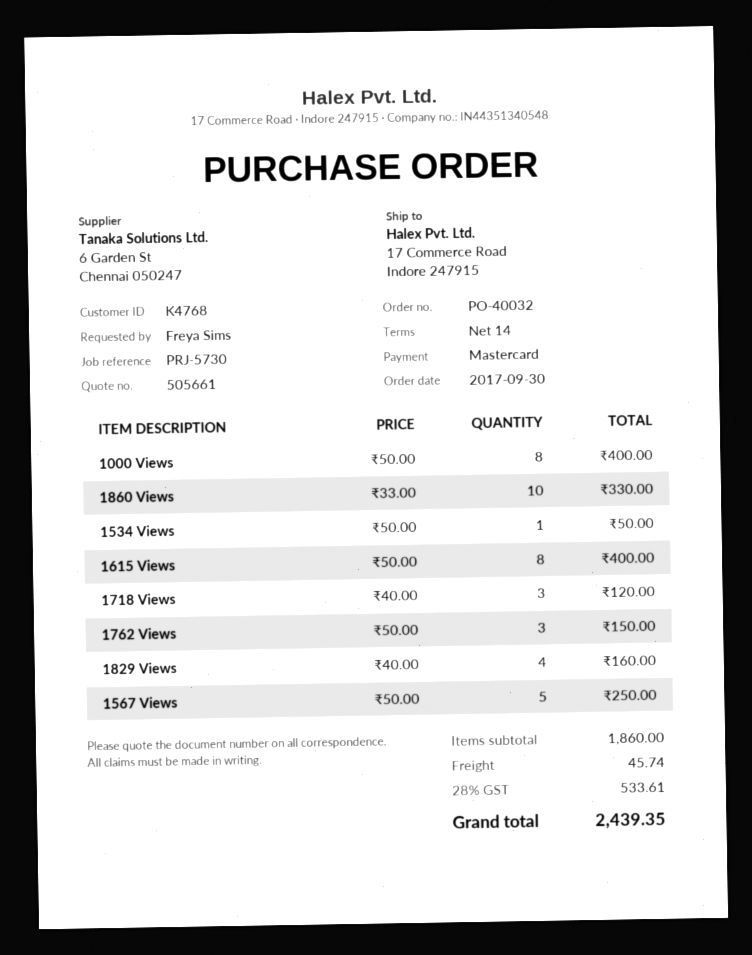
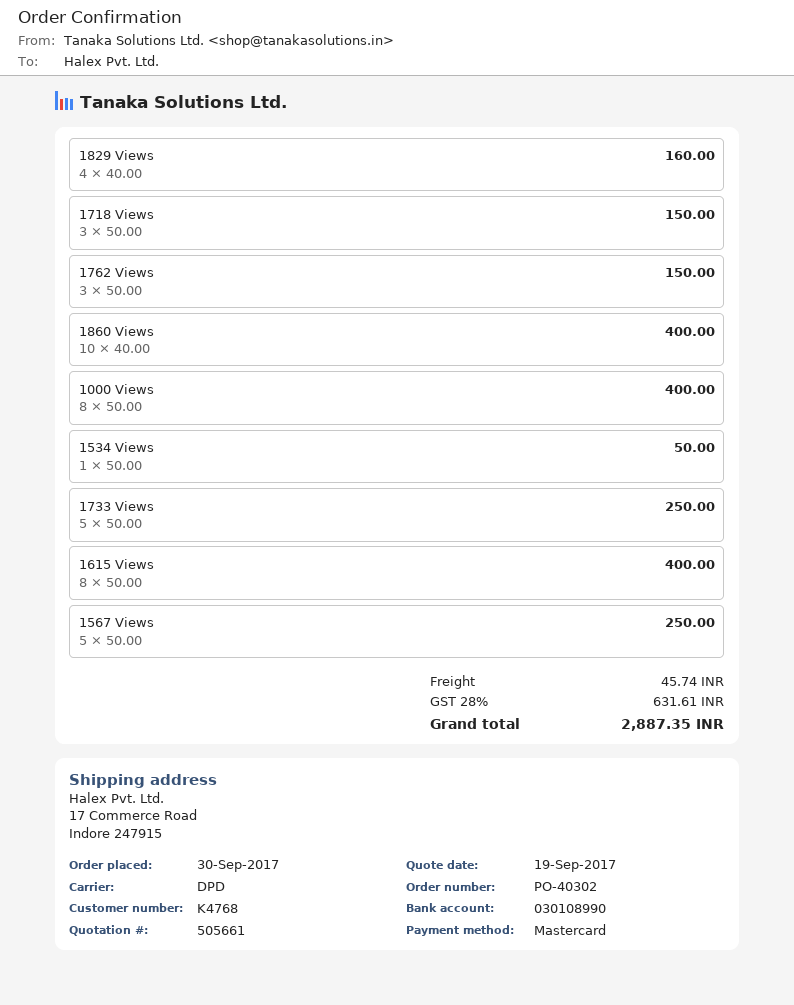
order number: PO-40032 -> PO-40302
1860 Views: 10 x 33.00 = 330.00 -> 10 x 40.00 = 400.00
1718 Views: 3 x 40.00 = 120.00 -> 3 x 50.00 = 150.00
1733 Views: none -> 5 x 50.00 = 250.00
tax: 28% = 533.61 -> 28% = 631.61
total: 2439.35 -> 2887.35

